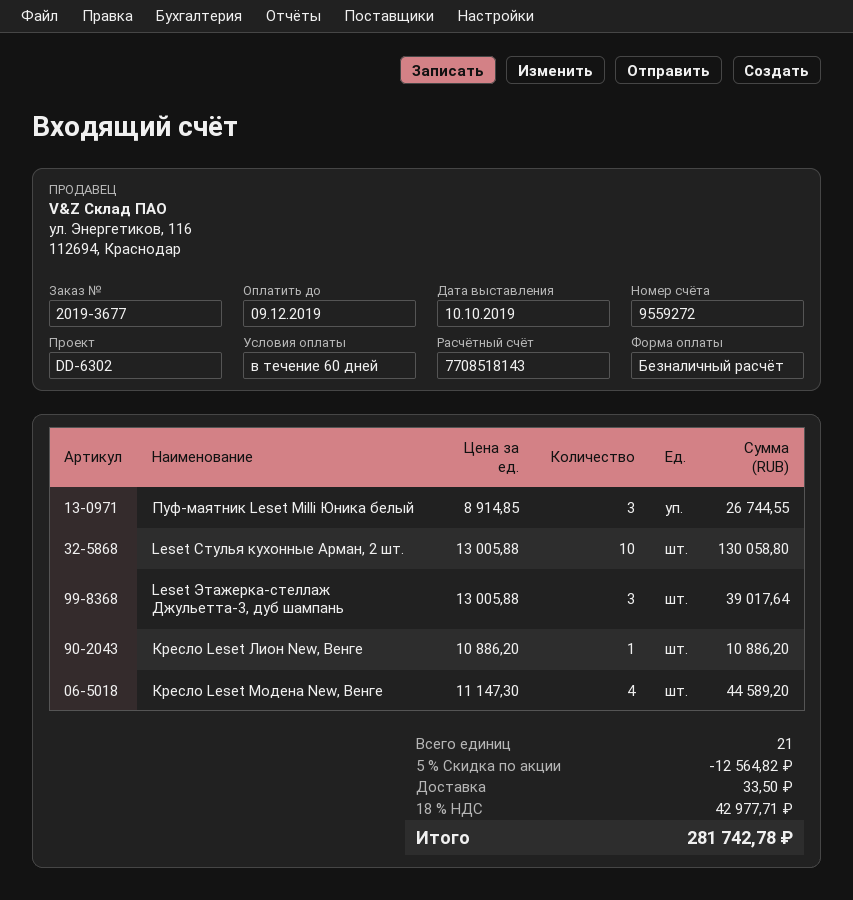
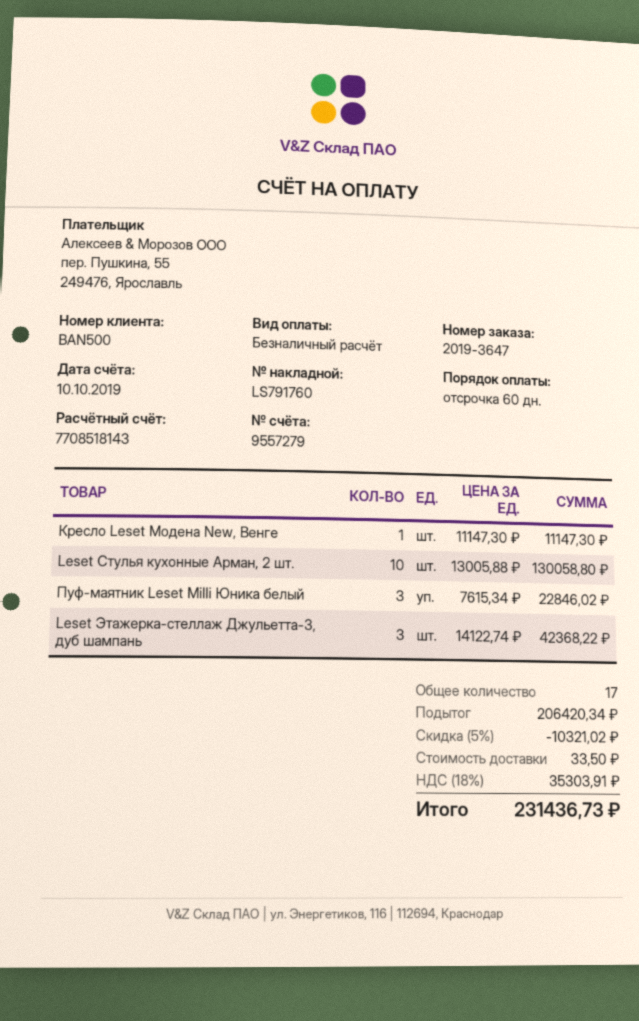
order number: 2019-3677 -> 2019-3647
invoice number: 9559272 -> 9557279
Пуф-маятник Leset Milli Юника белый: 3 x 8914.85 = 26744.55 -> 3 x 7615.34 = 22846.02
Leset Этажерка-стеллаж Джульетта-3, дуб шампань: 3 x 13005.88 = 39017.64 -> 3 x 14122.74 = 42368.22
Кресло Leset Лион New, Венге: 1 x 10886.20 = 10886.20 -> none
Кресло Leset Модена New, Венге: 4 x 11147.30 = 44589.20 -> 1 x 11147.30 = 11147.30
total quantity: 21 -> 17
discount: 5% = 12564.82 -> 5% = 10321.02
tax: 18% = 42977.71 -> 18% = 35303.91
total: 281742.78 -> 231436.73

